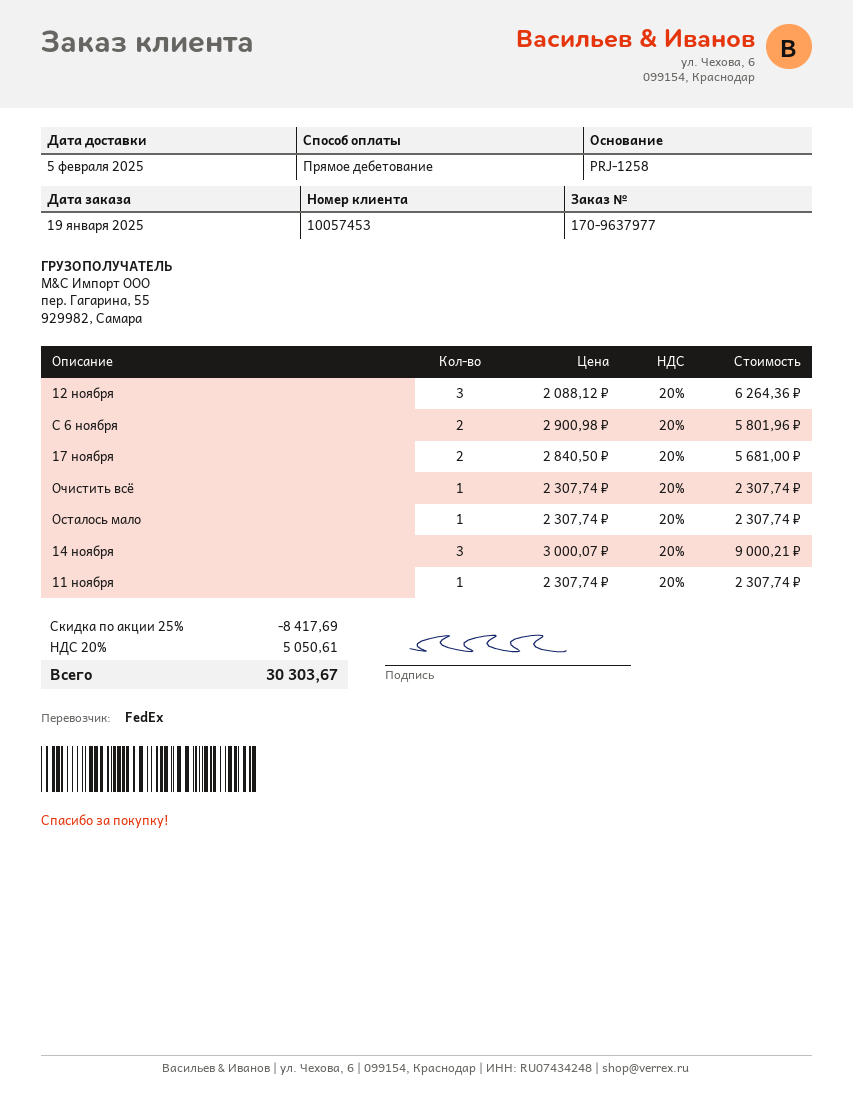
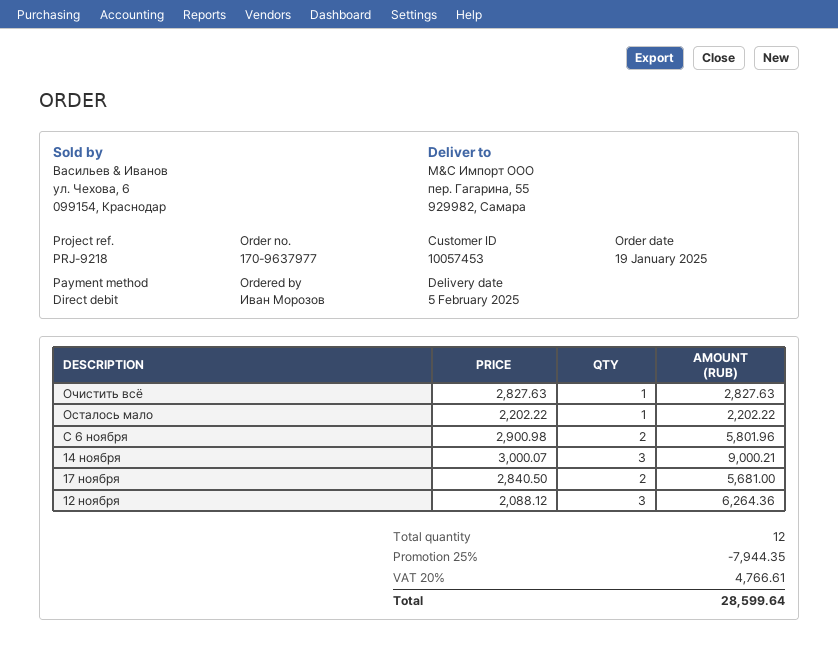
reference: PRJ-1258 -> PRJ-9218
Очистить всё: 1 x 2307.74 = 2307.74 -> 1 x 2827.63 = 2827.63
Осталось мало: 1 x 2307.74 = 2307.74 -> 1 x 2202.22 = 2202.22
11 ноября: 1 x 2307.74 = 2307.74 -> none
discount: 25% = 8417.69 -> 25% = 7944.35
tax: 20% = 5050.61 -> 20% = 4766.61
total: 30303.67 -> 28599.64

